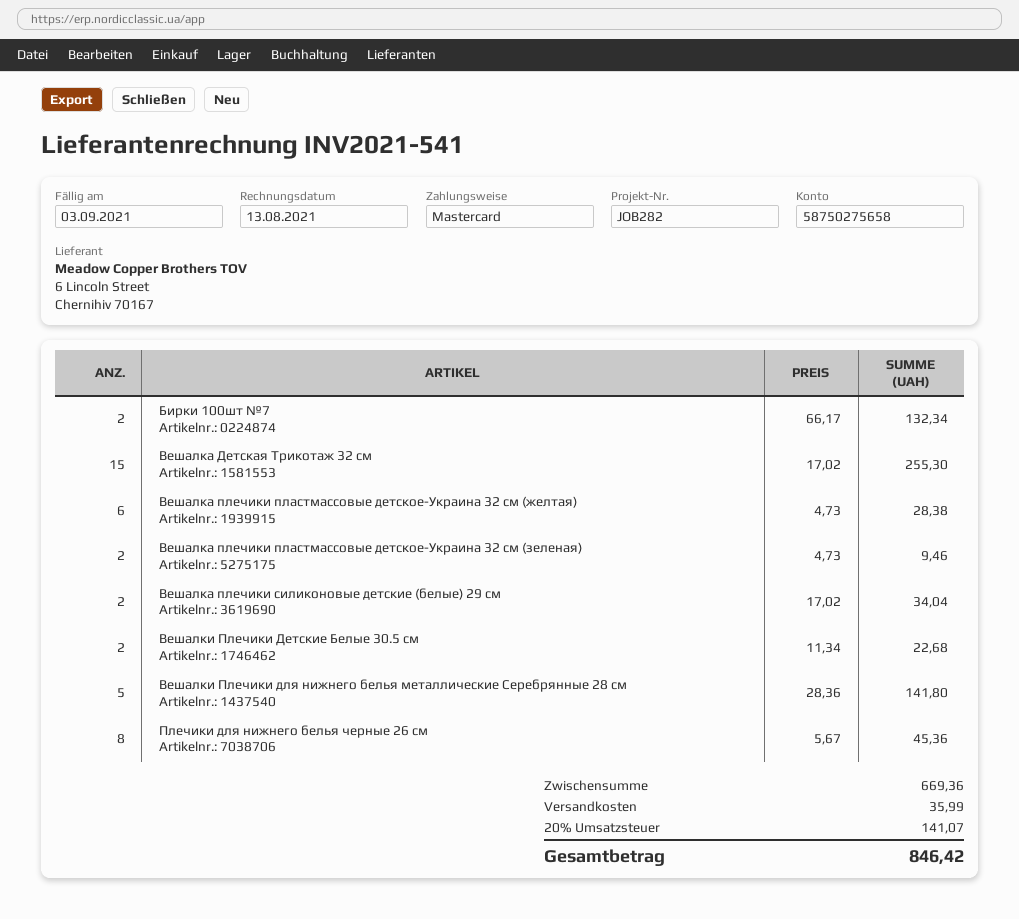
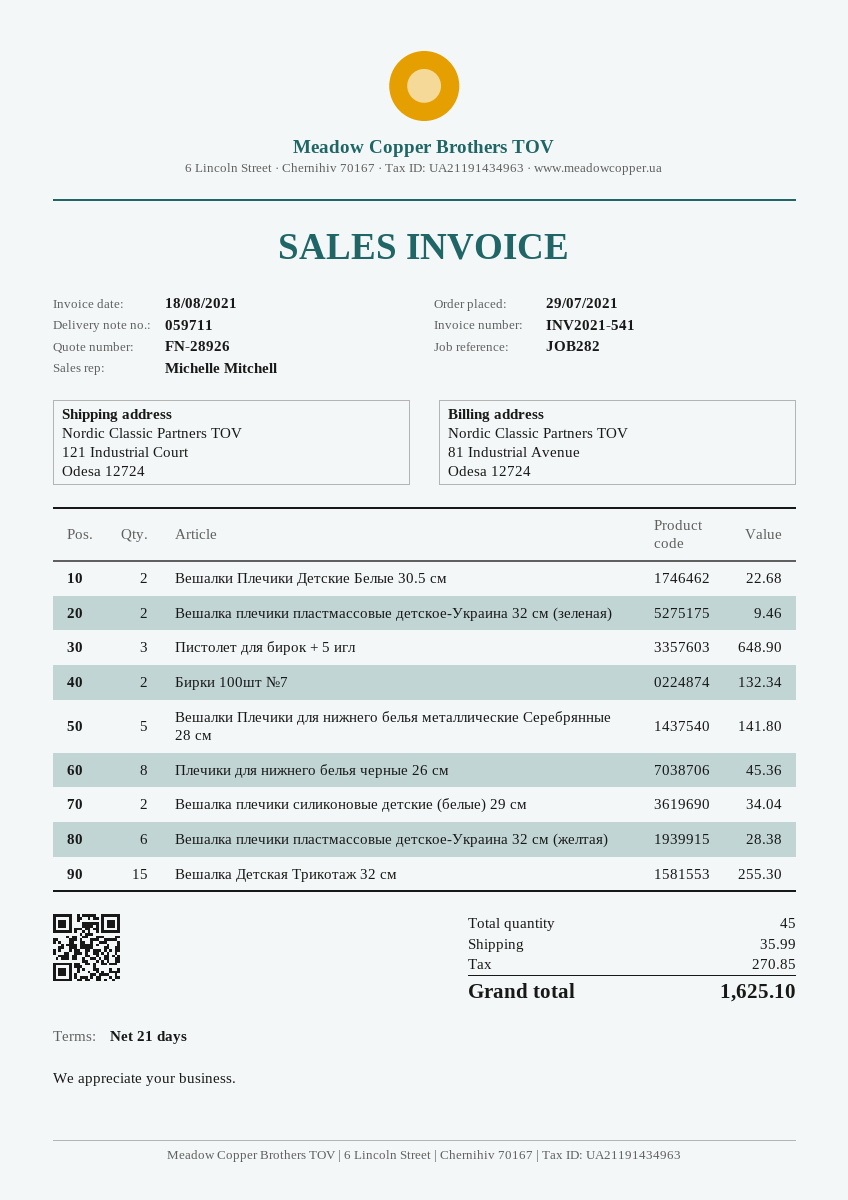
invoice date: 2021-08-13 -> 2021-08-18
Пистолет для бирок + 5 игл: none -> 3 for 648.90
tax: 141.07 -> 270.85
total: 846.42 -> 1625.10

